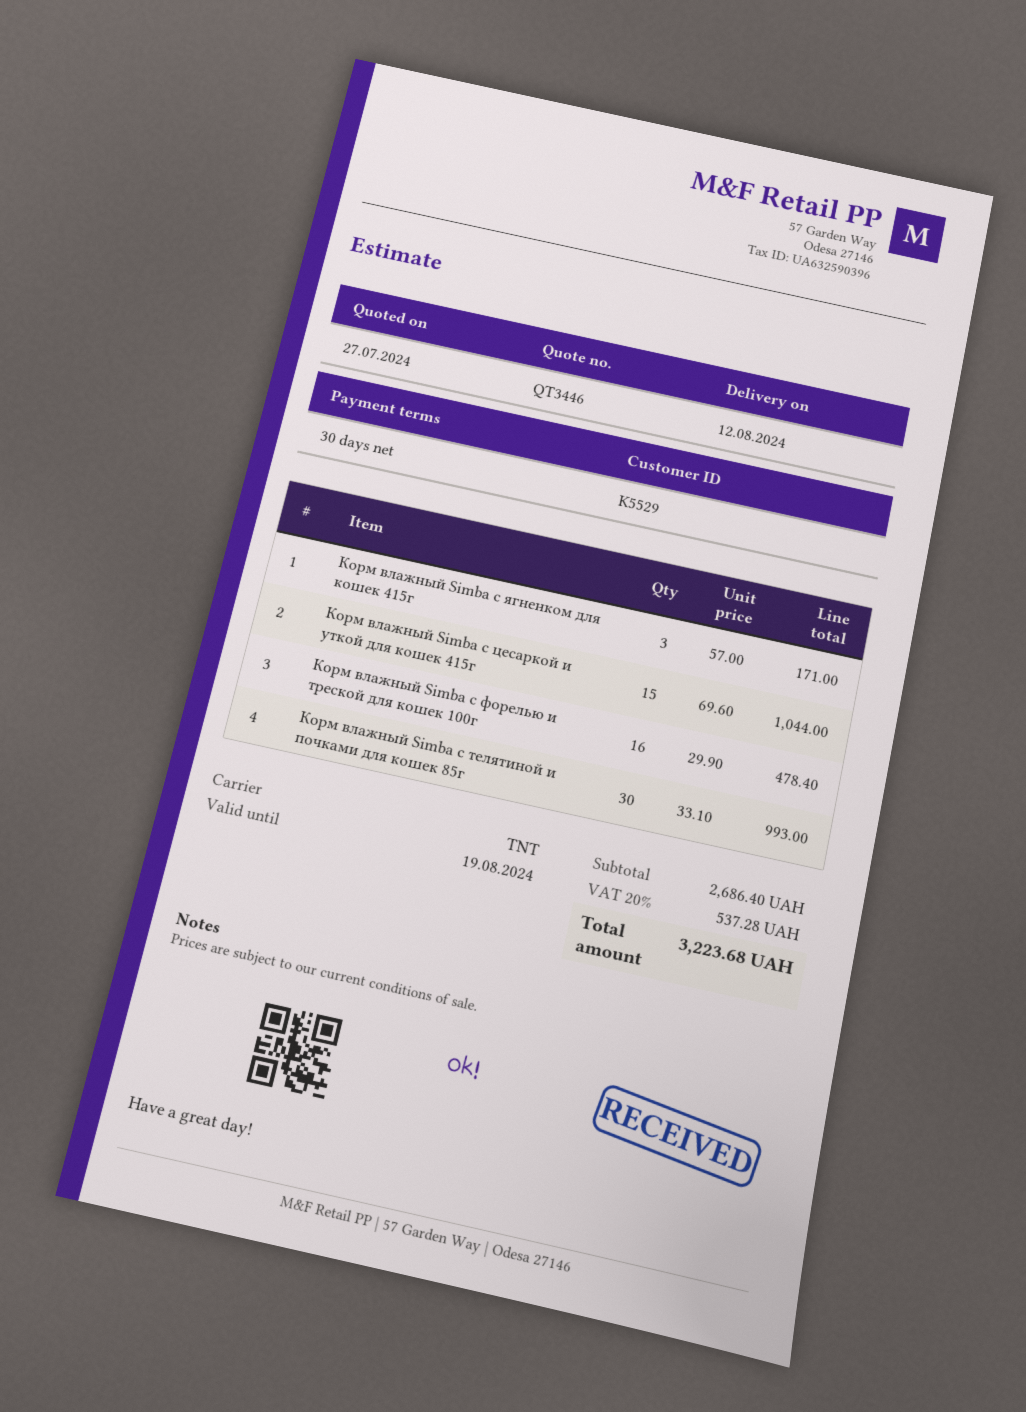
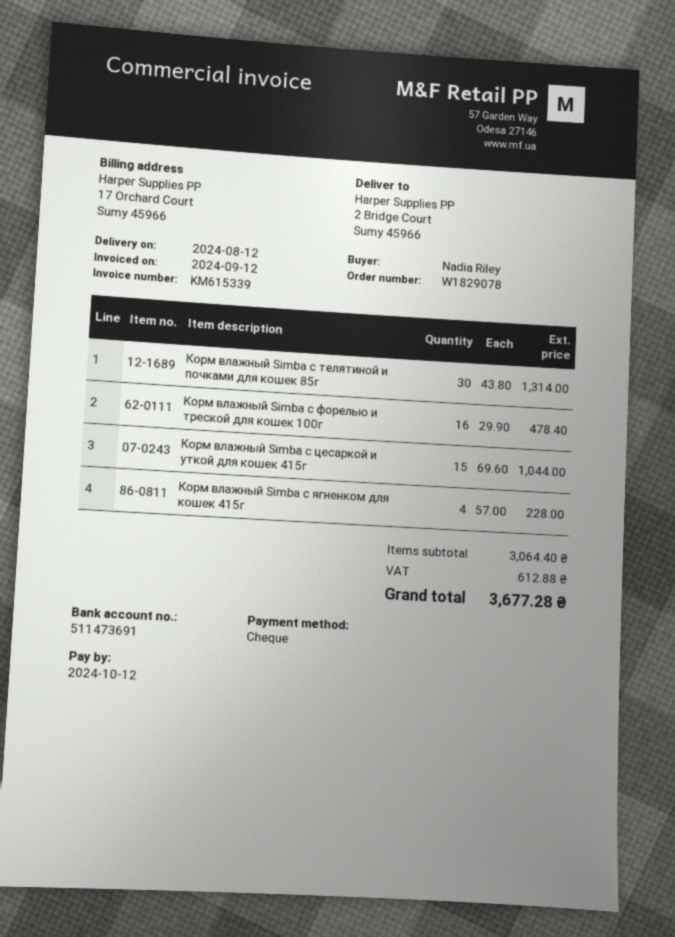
Корм влажный Simba с ягненком для кошек 415г: 3 x 57.00 = 171.00 -> 4 x 57.00 = 228.00
Корм влажный Simba с телятиной и почками для кошек 85г: 30 x 33.10 = 993.00 -> 30 x 43.80 = 1314.00
subtotal: 2686.40 -> 3064.40
tax: 537.28 -> 612.88
total: 3223.68 -> 3677.28

